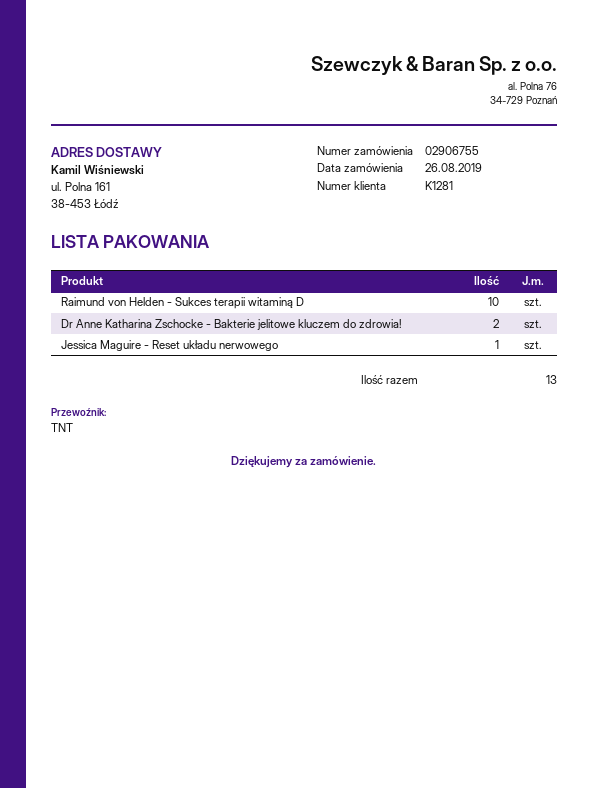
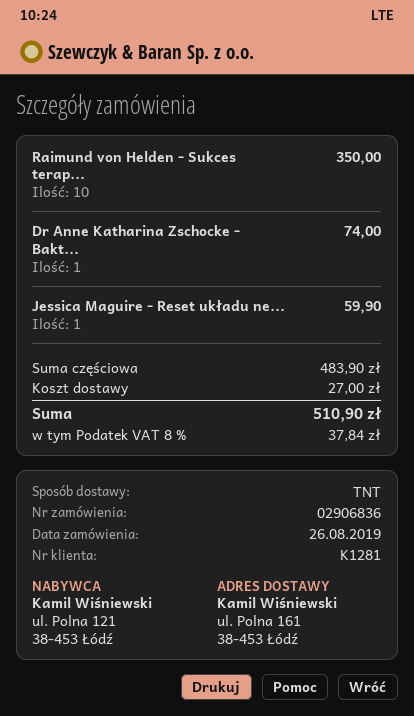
order number: 02906755 -> 02906836
Dr Anne Katharina Zschocke - Bakterie jelitowe kluczem do zdrowia!: 2 -> 1

